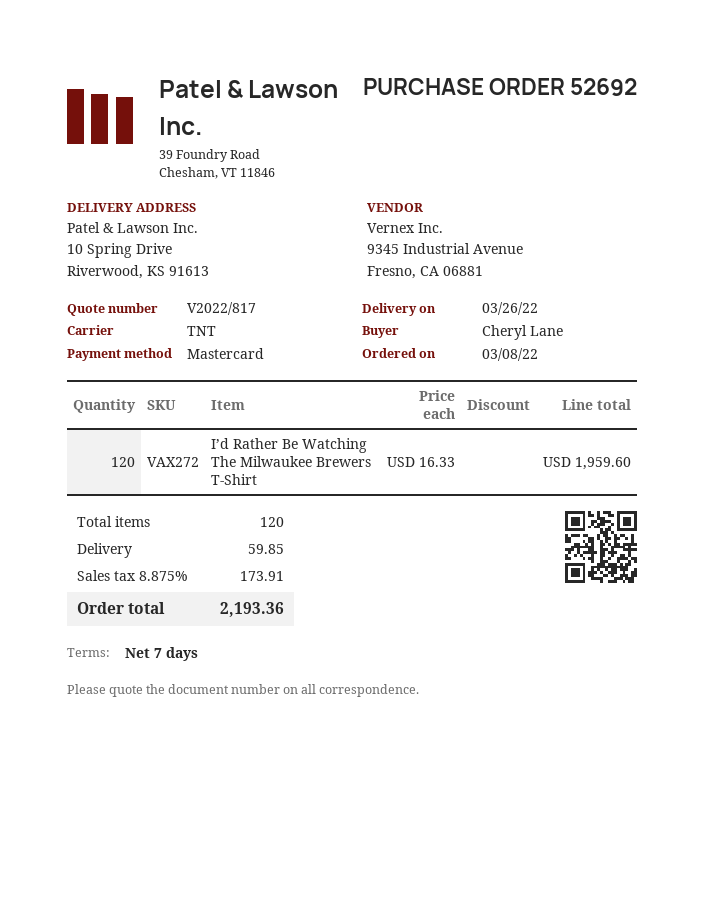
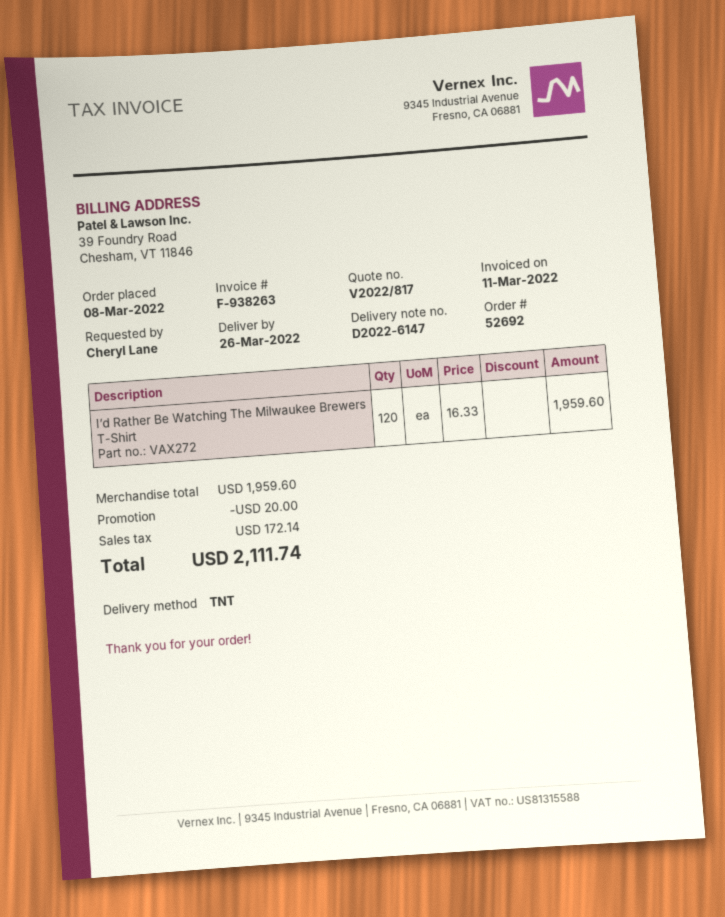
discount: none -> 20.00
shipping: 59.85 -> none
tax: 173.91 -> 172.14
total: 2193.36 -> 2111.74

